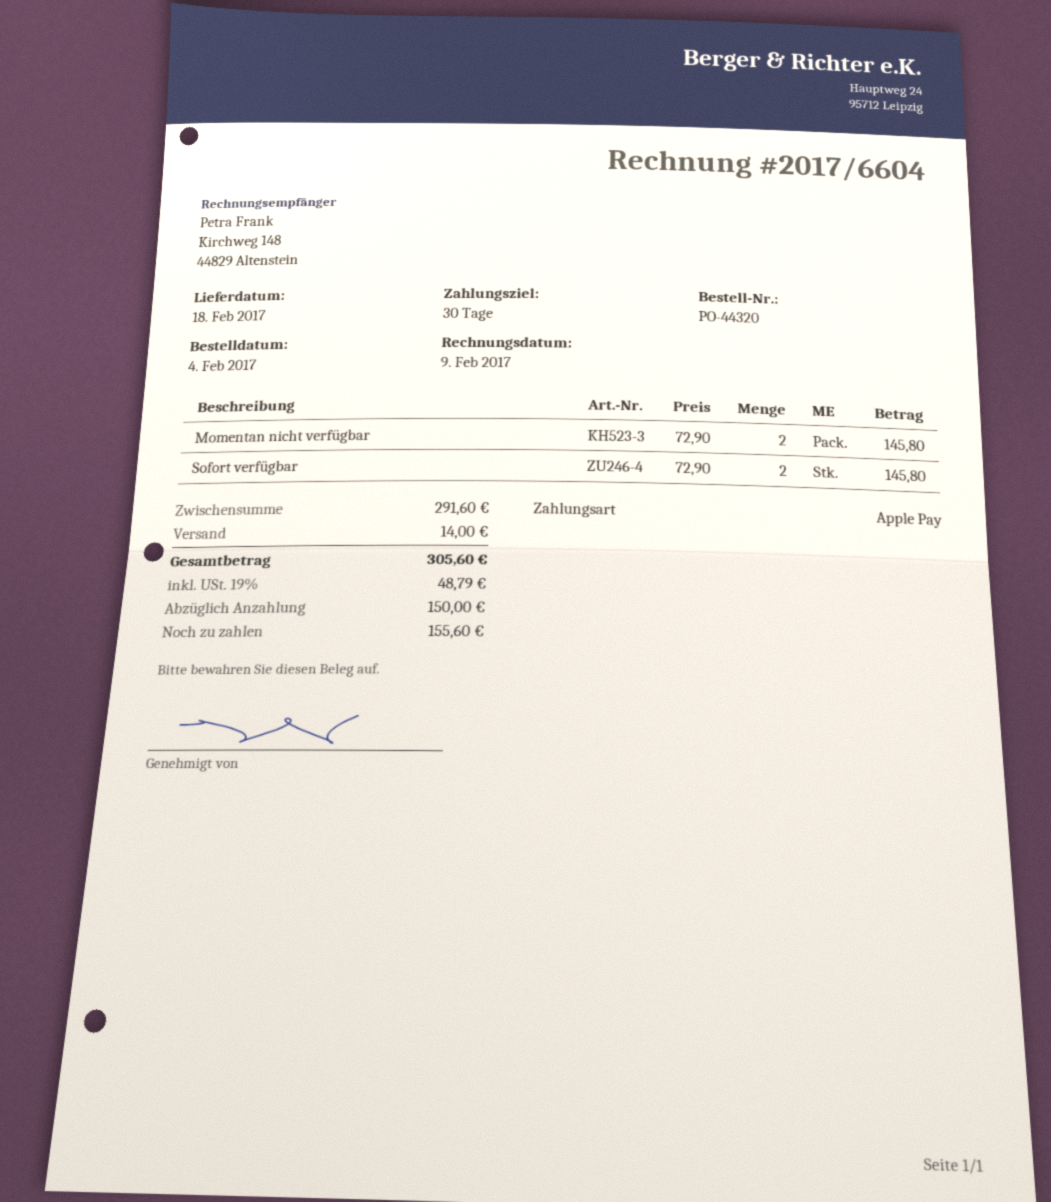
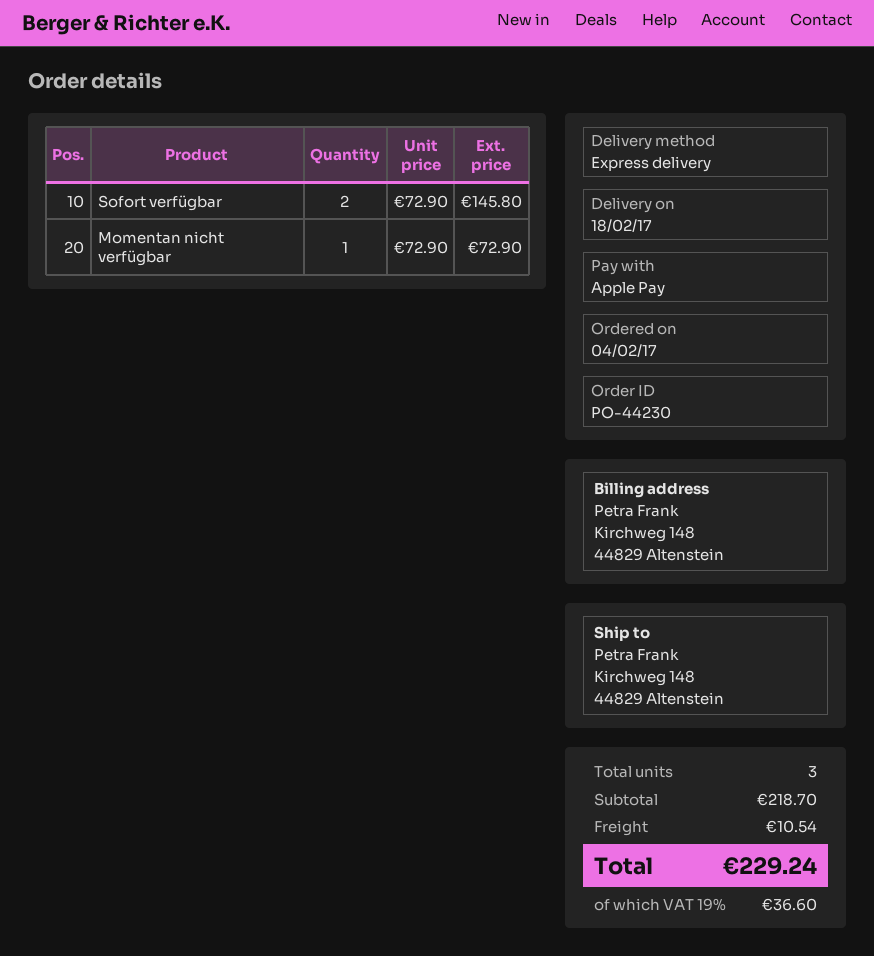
order number: PO-44320 -> PO-44230
Momentan nicht verfügbar: 2 x 72.90 = 145.80 -> 1 x 72.90 = 72.90
subtotal: 291.60 -> 218.70
shipping: 14.00 -> 10.54
tax: 19% = 48.79 -> 19% = 36.60
total: 305.60 -> 229.24

